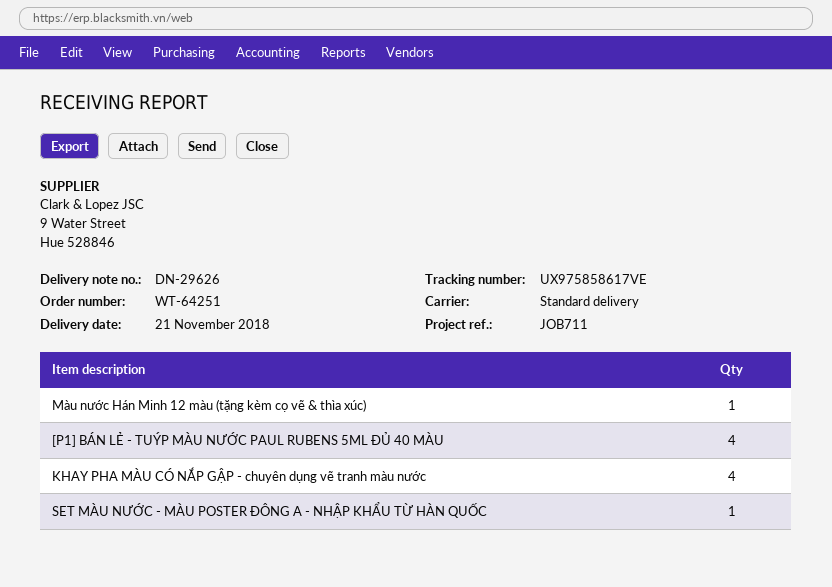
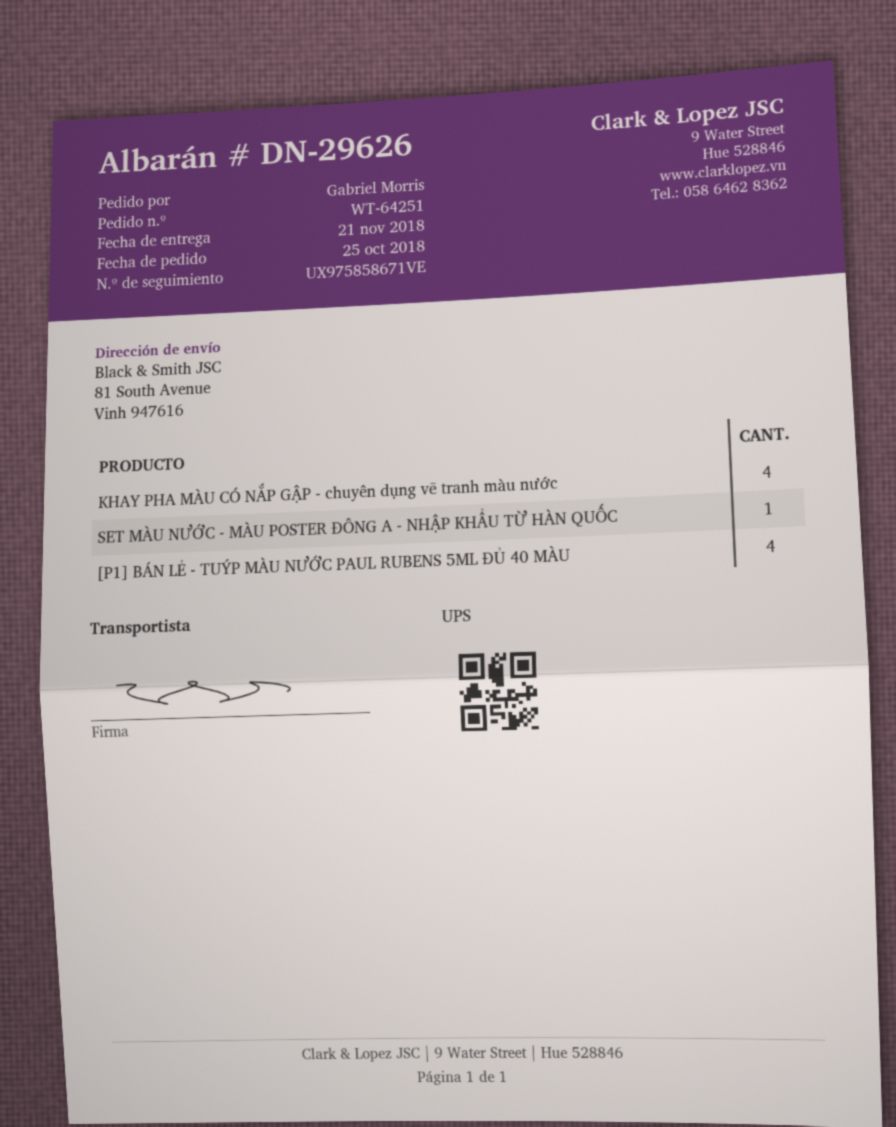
shipping method: standard -> UPS
tracking number: UX975858617VE -> UX975858671VE
Màu nước Hán Minh 12 màu (tặng kèm cọ vẽ & thìa xúc): 1 -> none

